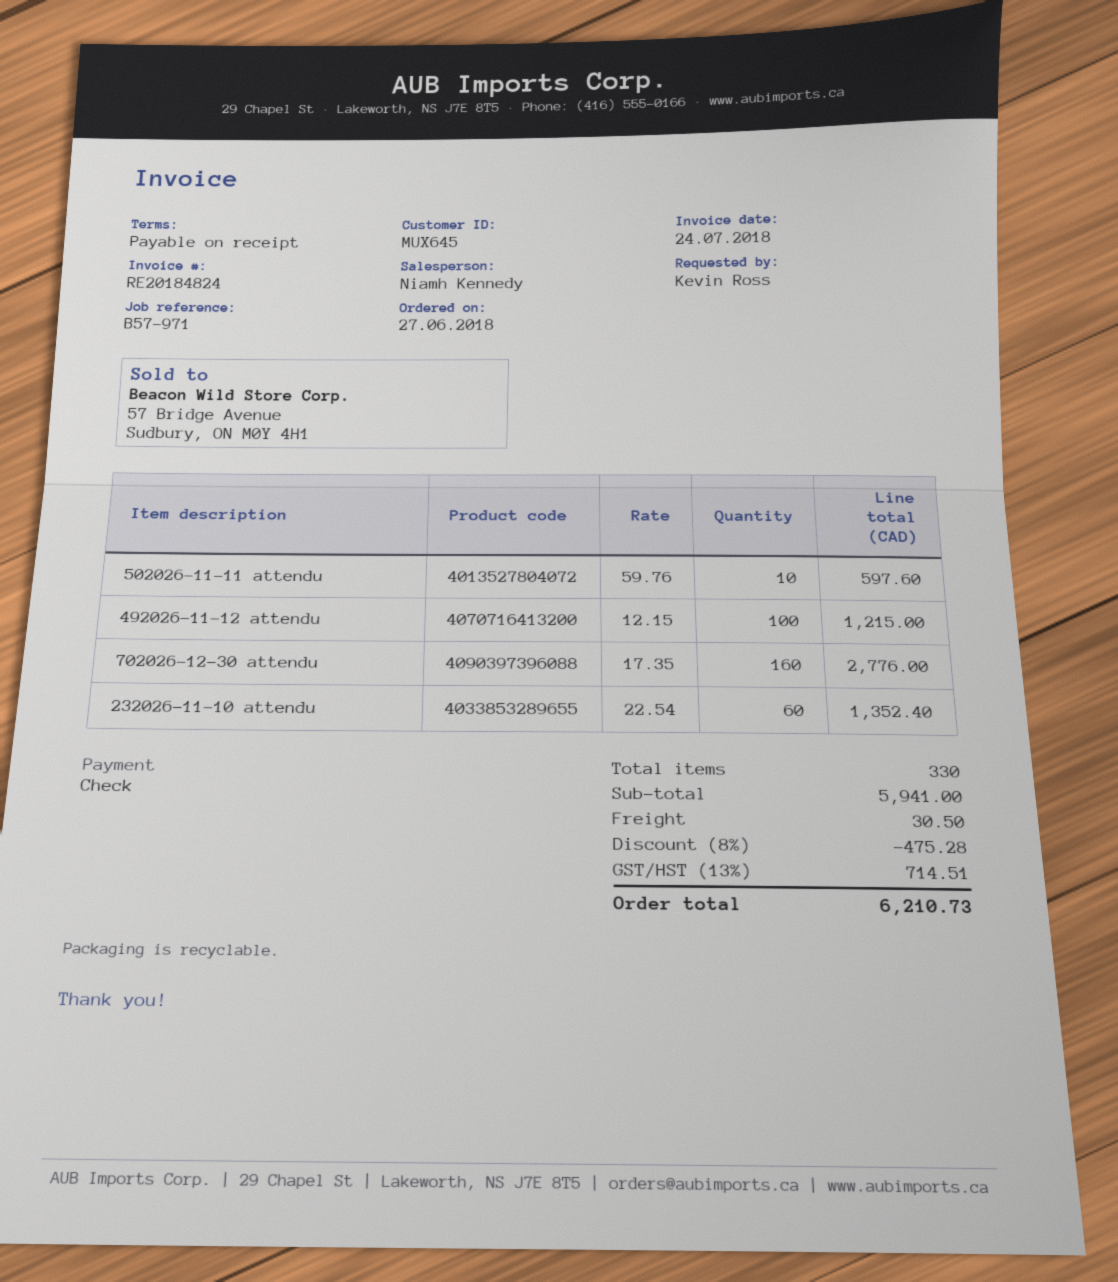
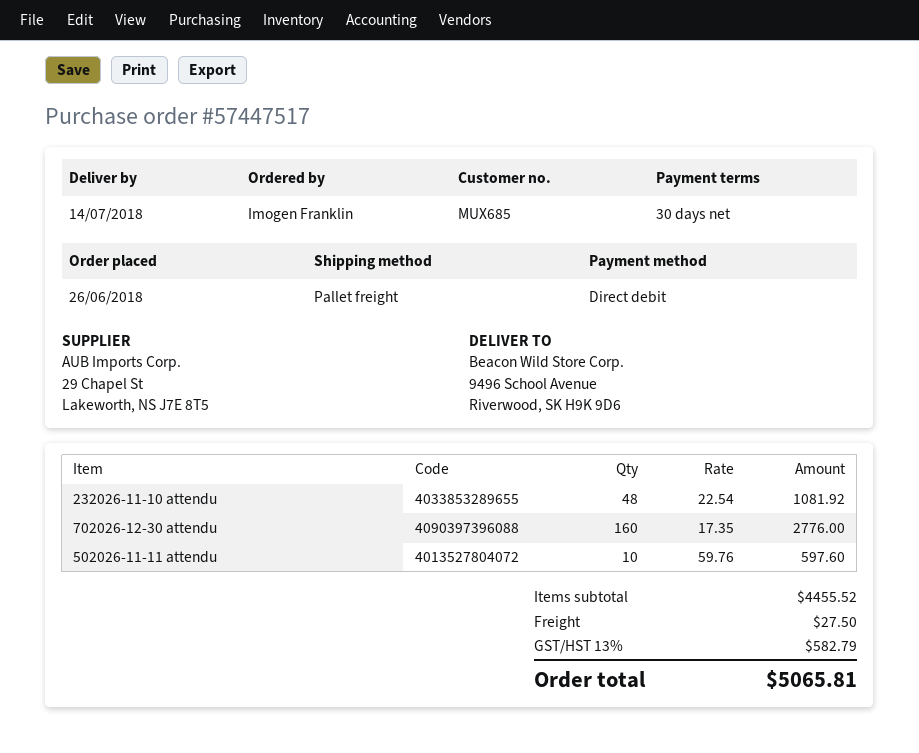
order date: 2018-06-27 -> 2018-06-26
payment terms: on receipt -> 30 days
customer number: MUX645 -> MUX685
ordered by: Kevin Ross -> Imogen Franklin
payment method: cheque -> direct debit
492026-11-12 attendu: 100 x 12.15 = 1215.00 -> none
232026-11-10 attendu: 60 x 22.54 = 1352.40 -> 48 x 22.54 = 1081.92
subtotal: 5941.00 -> 4455.52
discount: 8% = 475.28 -> none
shipping: 30.50 -> 27.50
tax: 13% = 714.51 -> 13% = 582.79
total: 6210.73 -> 5065.81

